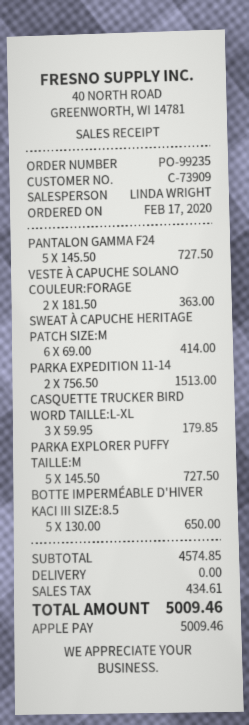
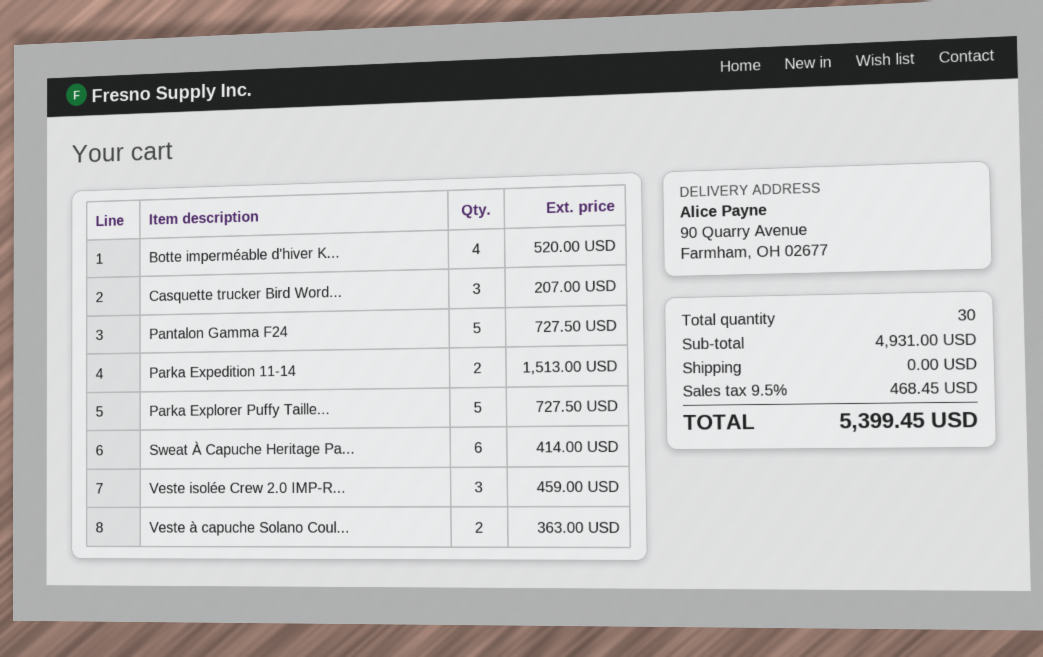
CASQUETTE TRUCKER BIRD WORD TAILLE:L-XL: 3 for 179.85 -> 3 for 207.00
BOTTE IMPERMÉABLE D'HIVER KACI III SIZE:8.5: 5 for 650.00 -> 4 for 520.00
Veste isolée Crew 2.0 IMP-R...: none -> 3 for 459.00
subtotal: 4574.85 -> 4931.00
tax: 434.61 -> 468.45
total: 5009.46 -> 5399.45

